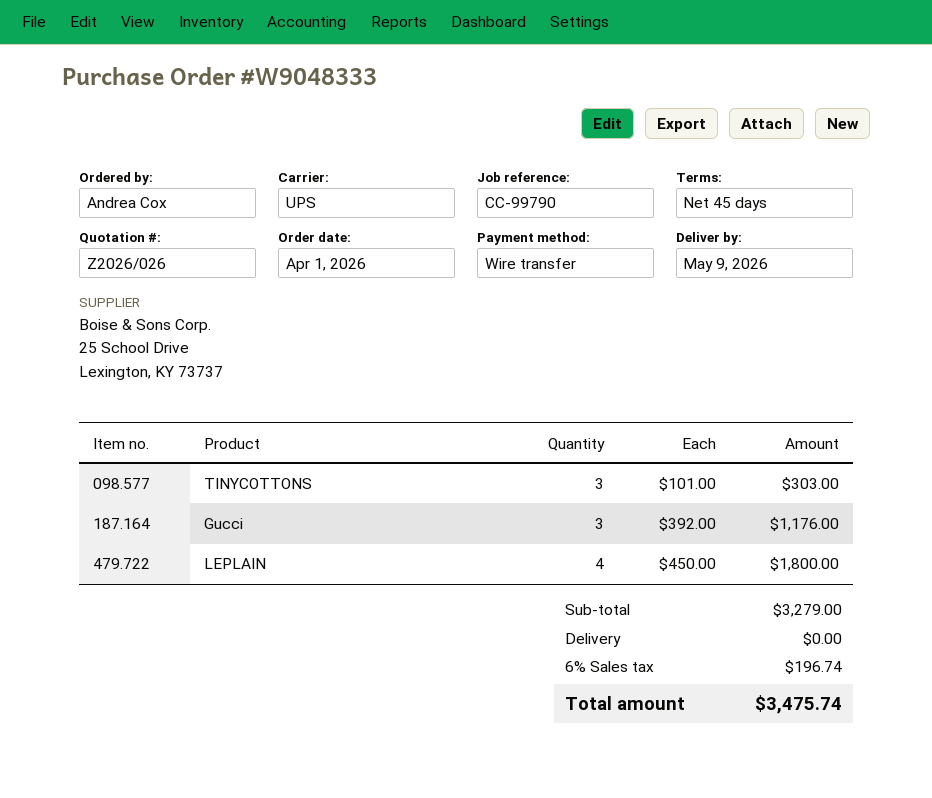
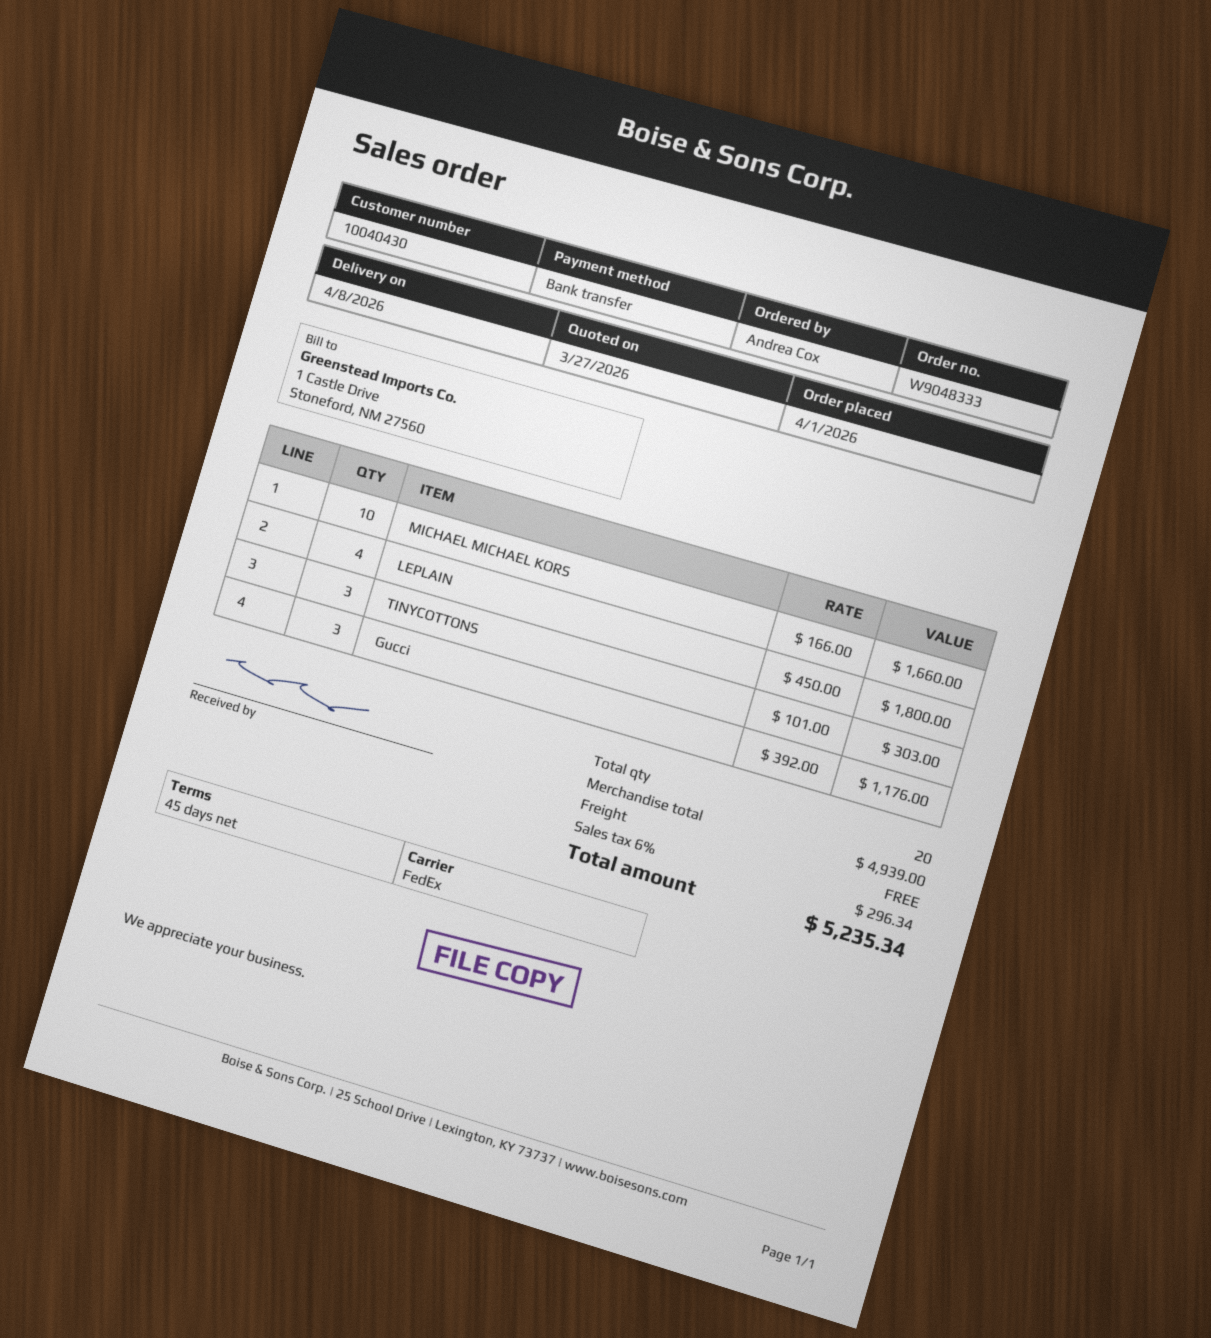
delivery date: 2026-05-09 -> 2026-04-08
shipping method: UPS -> FedEx
MICHAEL MICHAEL KORS: none -> 10 x 166.00 = 1660.00
subtotal: 3279.00 -> 4939.00
tax: 6% = 196.74 -> 6% = 296.34
total: 3475.74 -> 5235.34

